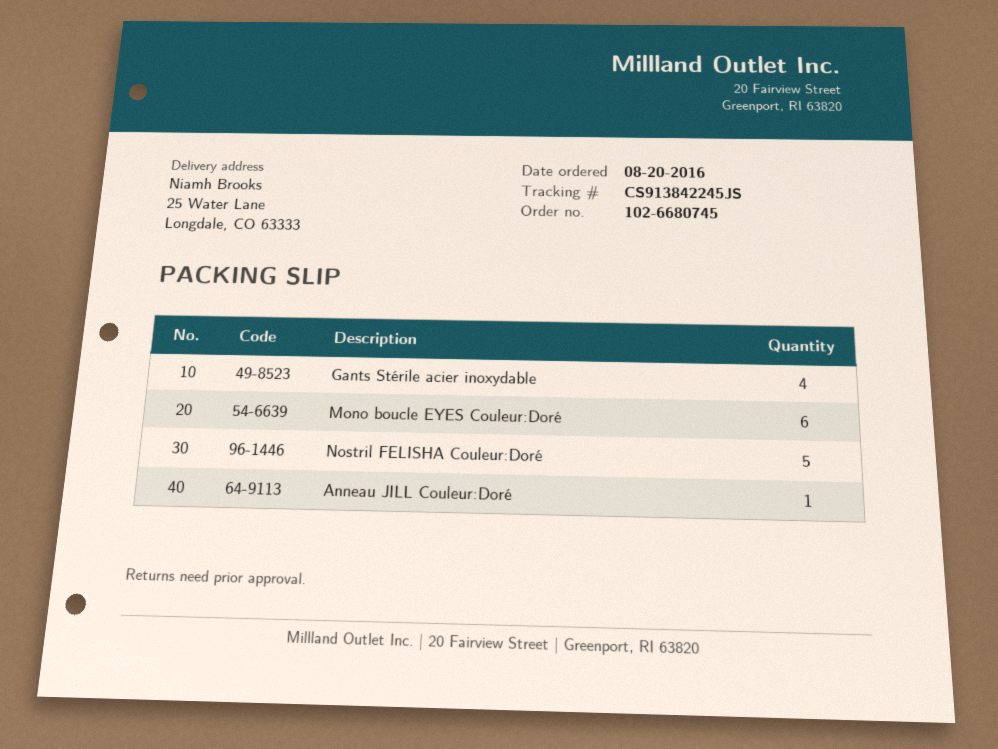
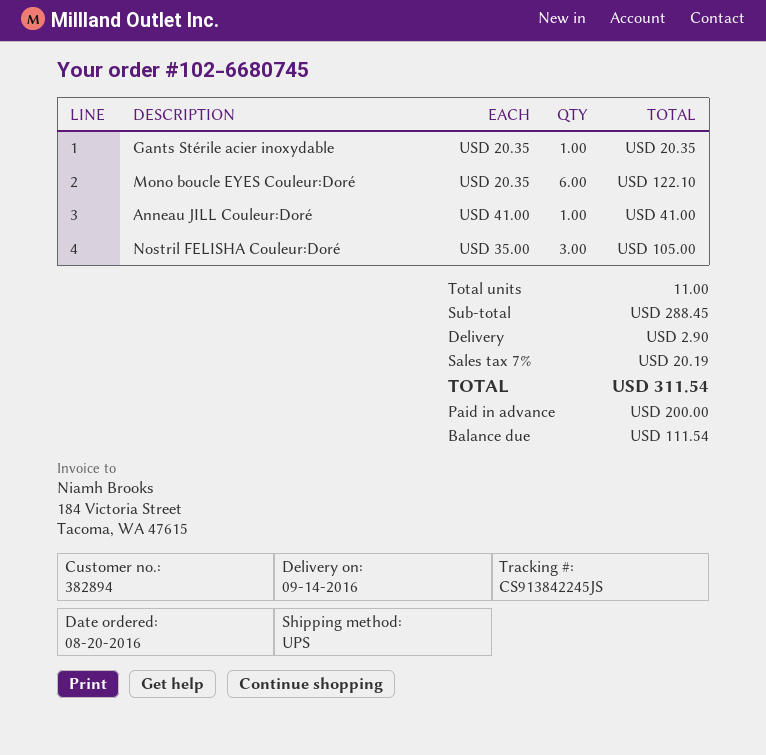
Gants Stérile acier inoxydable: 4 -> 1
Nostril FELISHA Couleur:Doré: 5 -> 3

